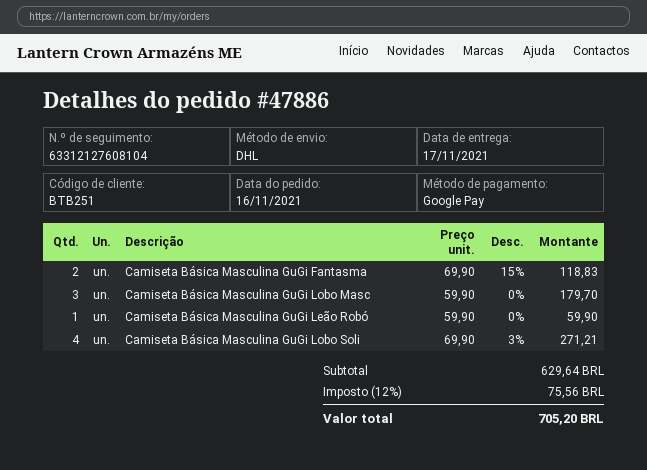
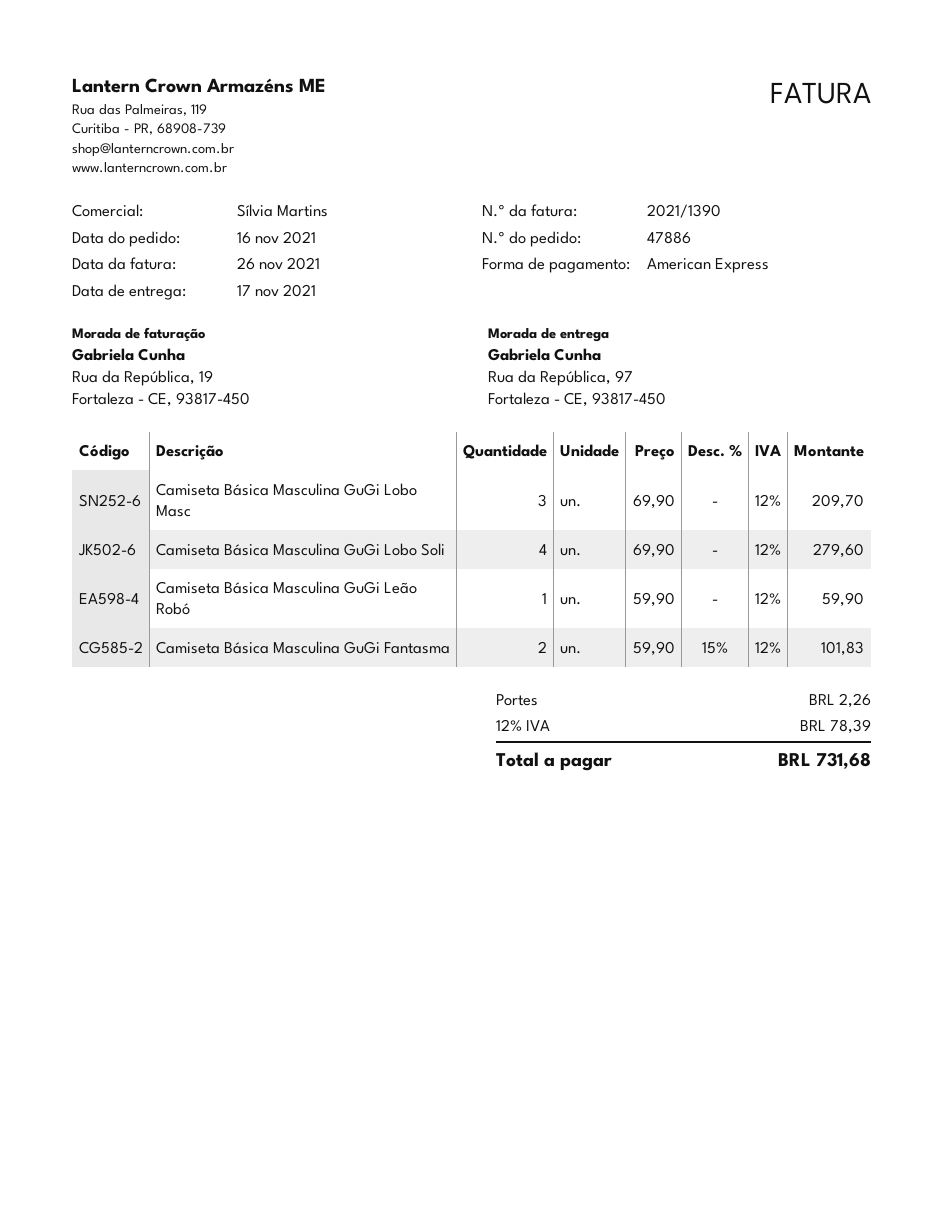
payment method: Google Pay -> American Express
Camiseta Básica Masculina GuGi Fantasma: 2 x 69.90 - 15% = 118.83 -> 2 x 59.90 - 15% = 101.83
Camiseta Básica Masculina GuGi Lobo Masc: 3 x 59.90 = 179.70 -> 3 x 69.90 = 209.70
Camiseta Básica Masculina GuGi Lobo Soli: 4 x 69.90 - 3% = 271.21 -> 4 x 69.90 = 279.60
shipping: none -> 2.26
tax: 12% = 75.56 -> 12% = 78.39
total: 705.20 -> 731.68

